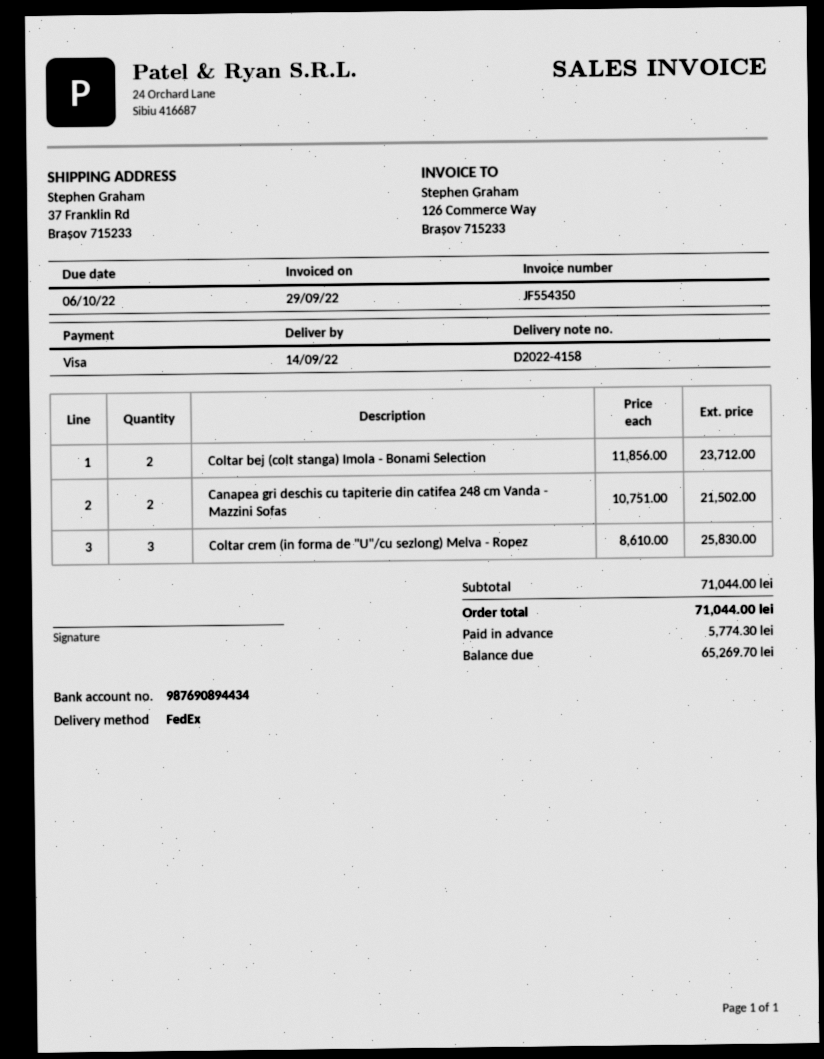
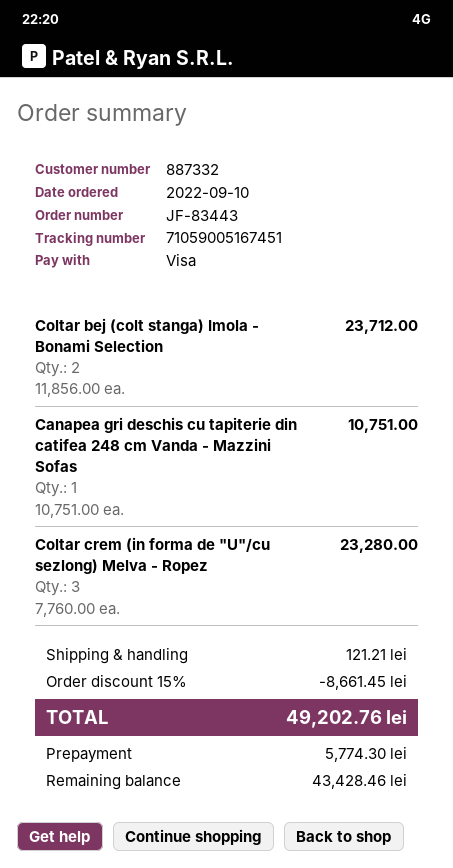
Canapea gri deschis cu tapiterie din catifea 248 cm Vanda - Mazzini Sofas: 2 x 10751.00 = 21502.00 -> 1 x 10751.00 = 10751.00
Coltar crem (in forma de "U"/cu sezlong) Melva - Ropez: 3 x 8610.00 = 25830.00 -> 3 x 7760.00 = 23280.00
discount: none -> 15% = 8661.45
shipping: none -> 121.21
total: 71044.00 -> 49202.76
balance: 65269.70 -> 43428.46

